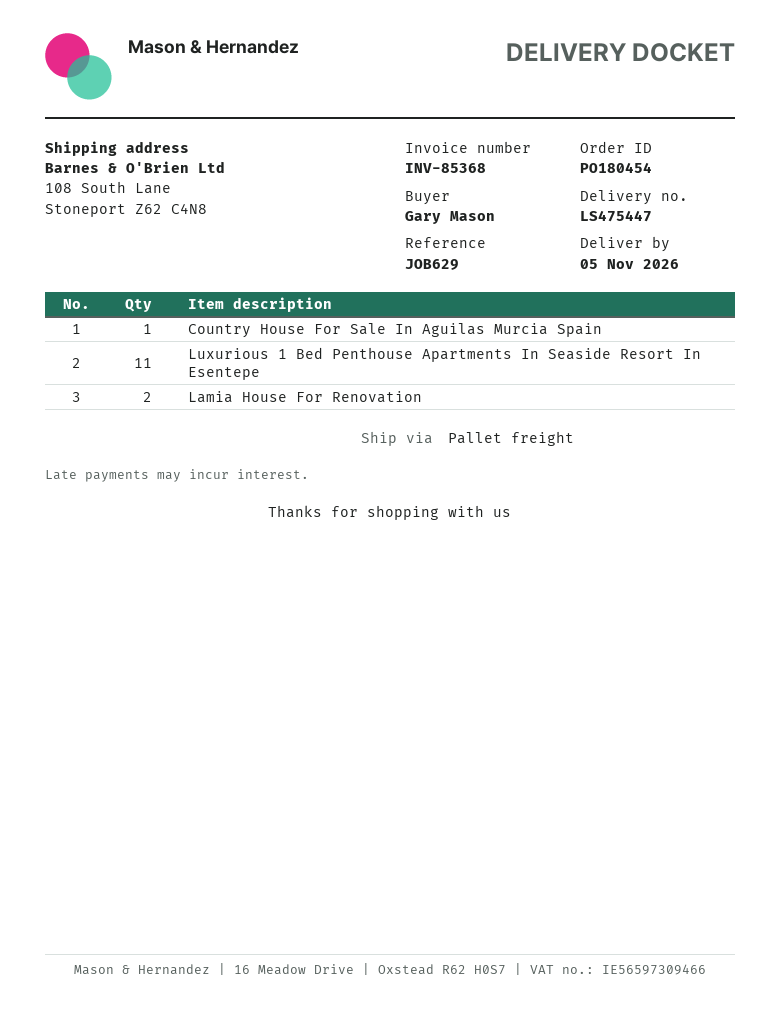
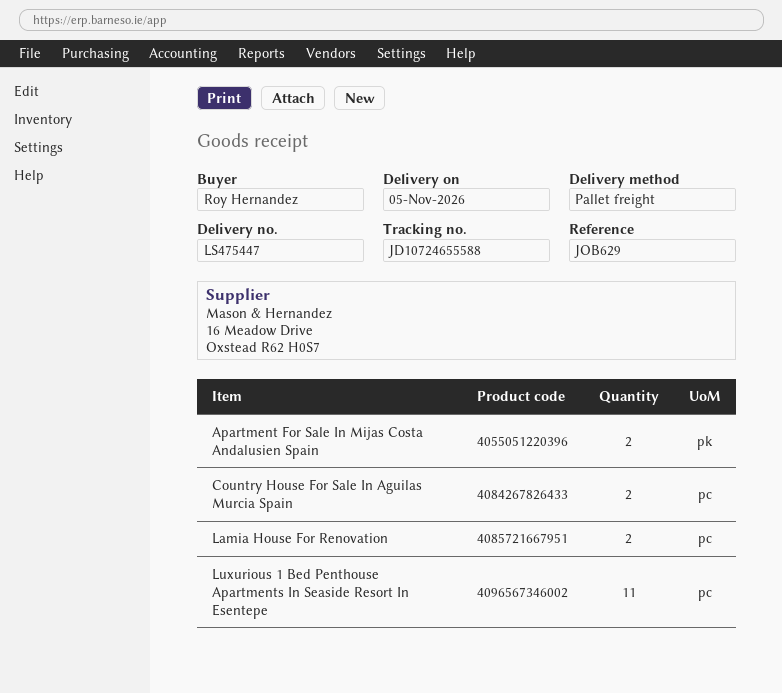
ordered by: Gary Mason -> Roy Hernandez
Country House For Sale In Aguilas Murcia Spain: 1 -> 2
Apartment For Sale In Mijas Costa Andalusien Spain: none -> 2

